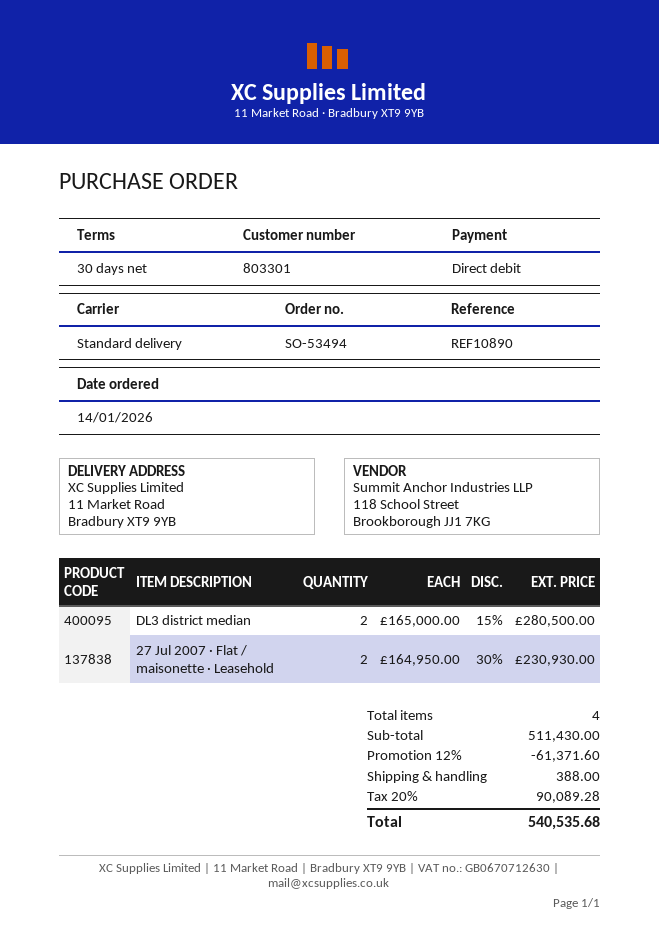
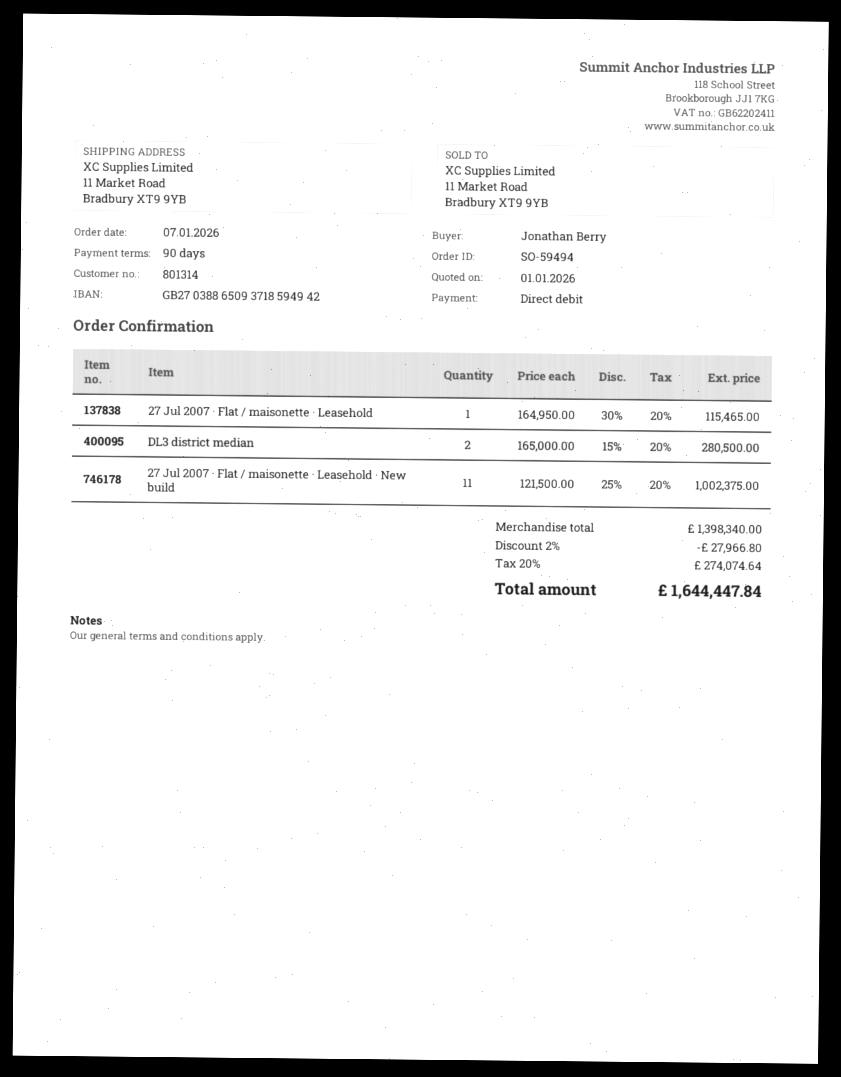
order number: SO-53494 -> SO-59494
order date: 2026-01-14 -> 2026-01-07
payment terms: 30 days -> 90 days
customer number: 803301 -> 801314
27 Jul 2007 · Flat / maisonette · Leasehold: 2 x 164950.00 - 30% = 230930.00 -> 1 x 164950.00 - 30% = 115465.00
27 Jul 2007 · Flat / maisonette · Leasehold · New build: none -> 11 x 121500.00 - 25% = 1002375.00
subtotal: 511430.00 -> 1398340.00
discount: 12% = 61371.60 -> 2% = 27966.80
shipping: 388.00 -> none
tax: 20% = 90089.28 -> 20% = 274074.64
total: 540535.68 -> 1644447.84

